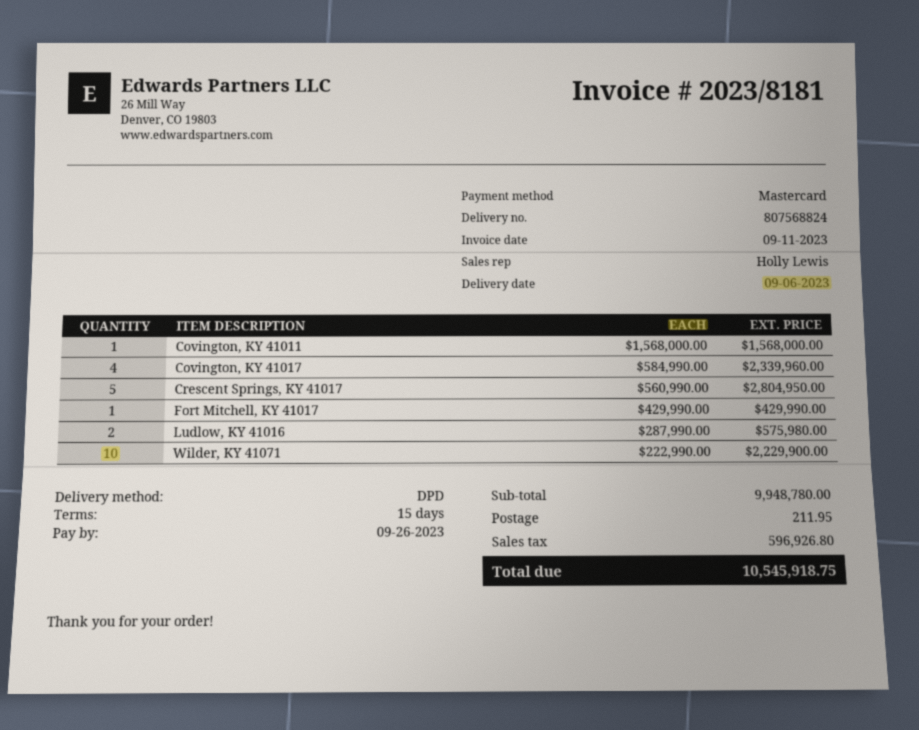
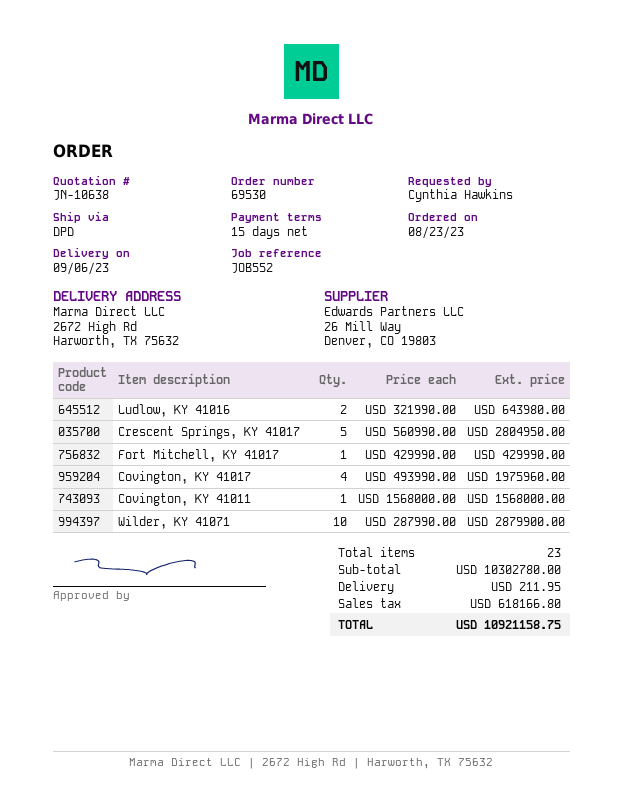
Covington, KY 41017: 4 x 584990.00 = 2339960.00 -> 4 x 493990.00 = 1975960.00
Ludlow, KY 41016: 2 x 287990.00 = 575980.00 -> 2 x 321990.00 = 643980.00
Wilder, KY 41071: 10 x 222990.00 = 2229900.00 -> 10 x 287990.00 = 2879900.00
subtotal: 9948780.00 -> 10302780.00
tax: 596926.80 -> 618166.80
total: 10545918.75 -> 10921158.75

